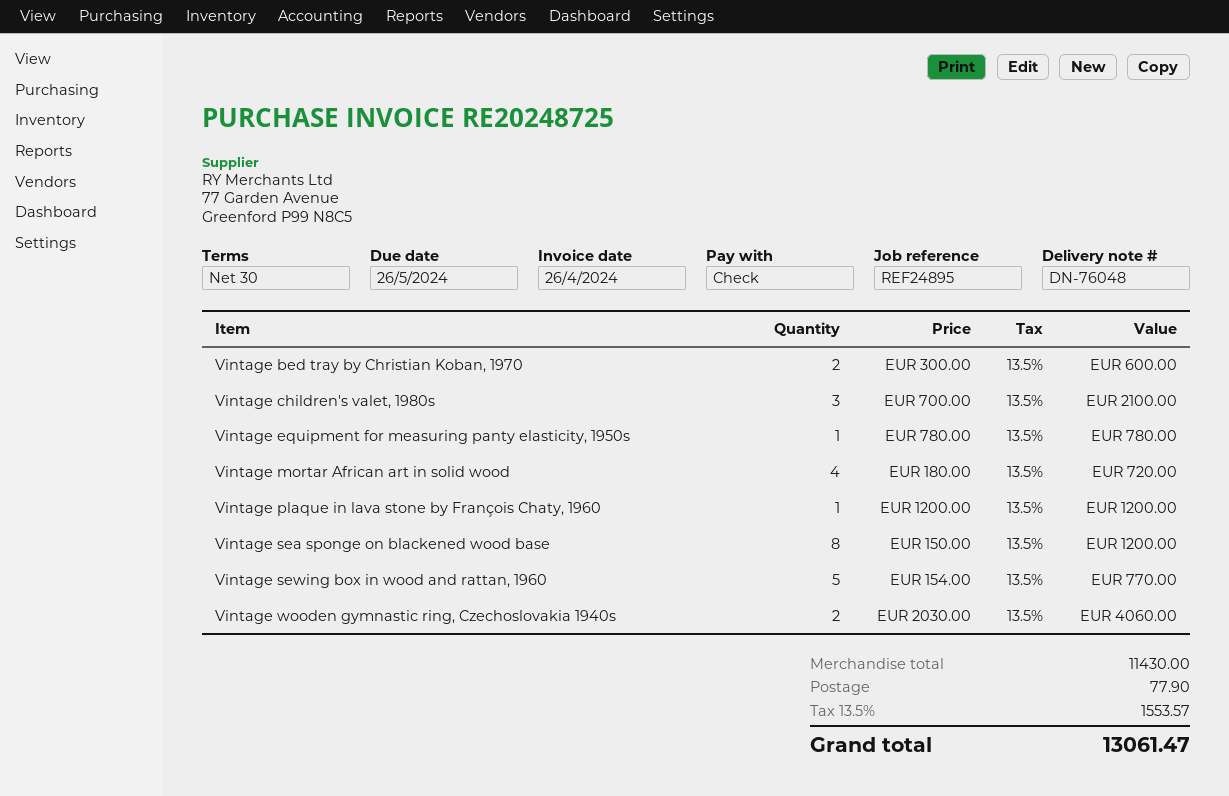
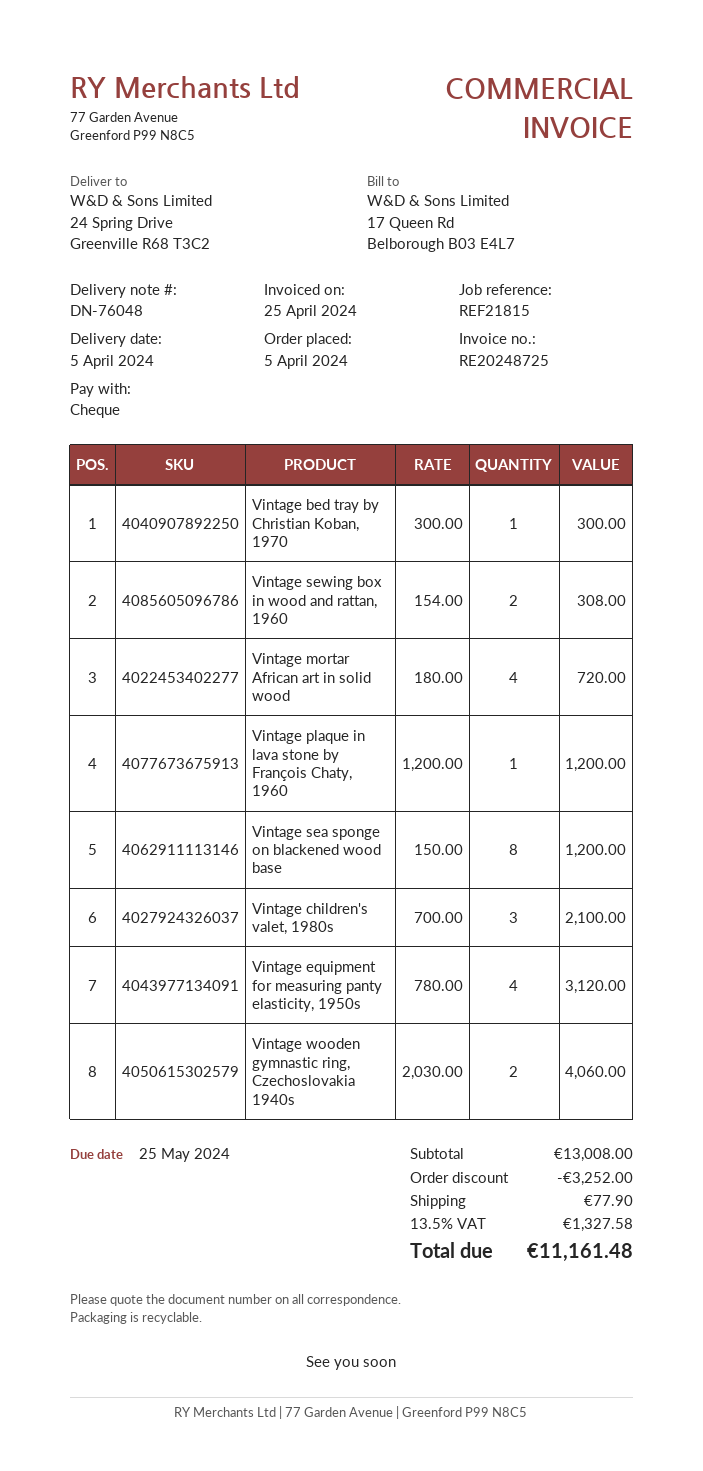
invoice date: 2024-04-26 -> 2024-04-25
due date: 2024-05-26 -> 2024-05-25
reference: REF24895 -> REF21815
Vintage bed tray by Christian Koban, 1970: 2 x 300.00 = 600.00 -> 1 x 300.00 = 300.00
Vintage equipment for measuring panty elasticity, 1950s: 1 x 780.00 = 780.00 -> 4 x 780.00 = 3120.00
Vintage sewing box in wood and rattan, 1960: 5 x 154.00 = 770.00 -> 2 x 154.00 = 308.00
subtotal: 11430.00 -> 13008.00
discount: none -> 3252.00
tax: 13.5% = 1553.57 -> 13.5% = 1327.58
total: 13061.47 -> 11161.48

